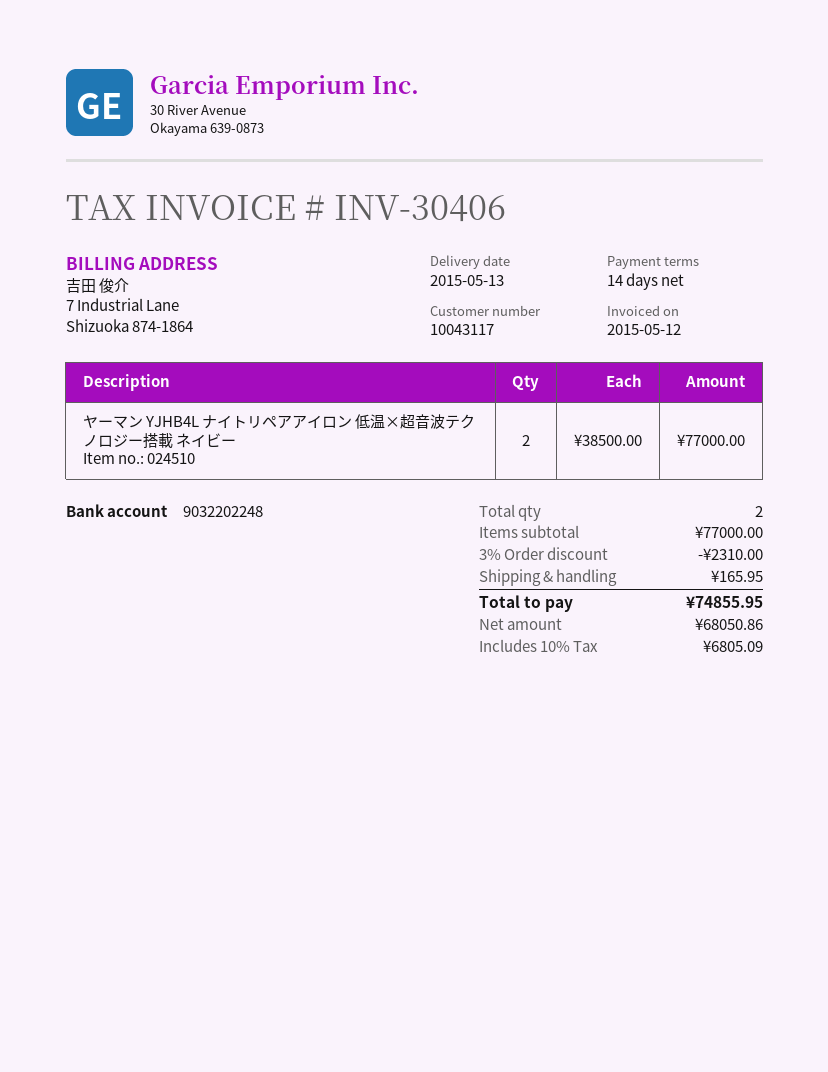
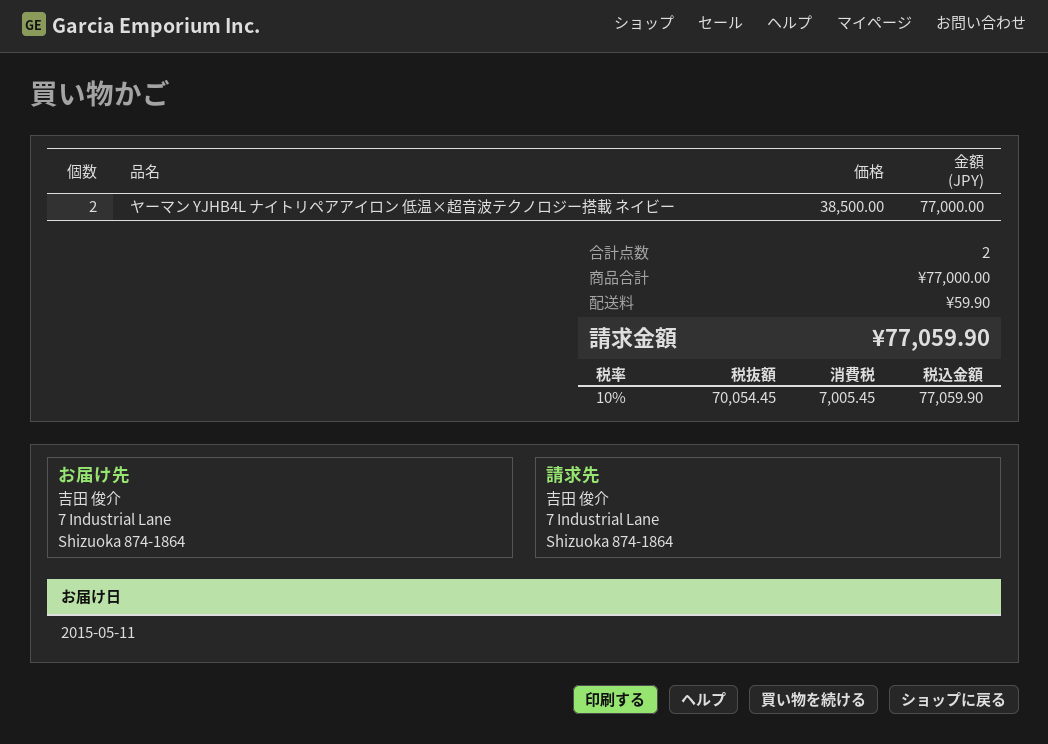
delivery date: 2015-05-13 -> 2015-05-11
discount: 3% = 2310.00 -> none
shipping: 165.95 -> 59.90
net: 68050.86 -> 70054.45
tax: 10% = 6805.09 -> 10% = 7005.45
total: 74855.95 -> 77059.90

